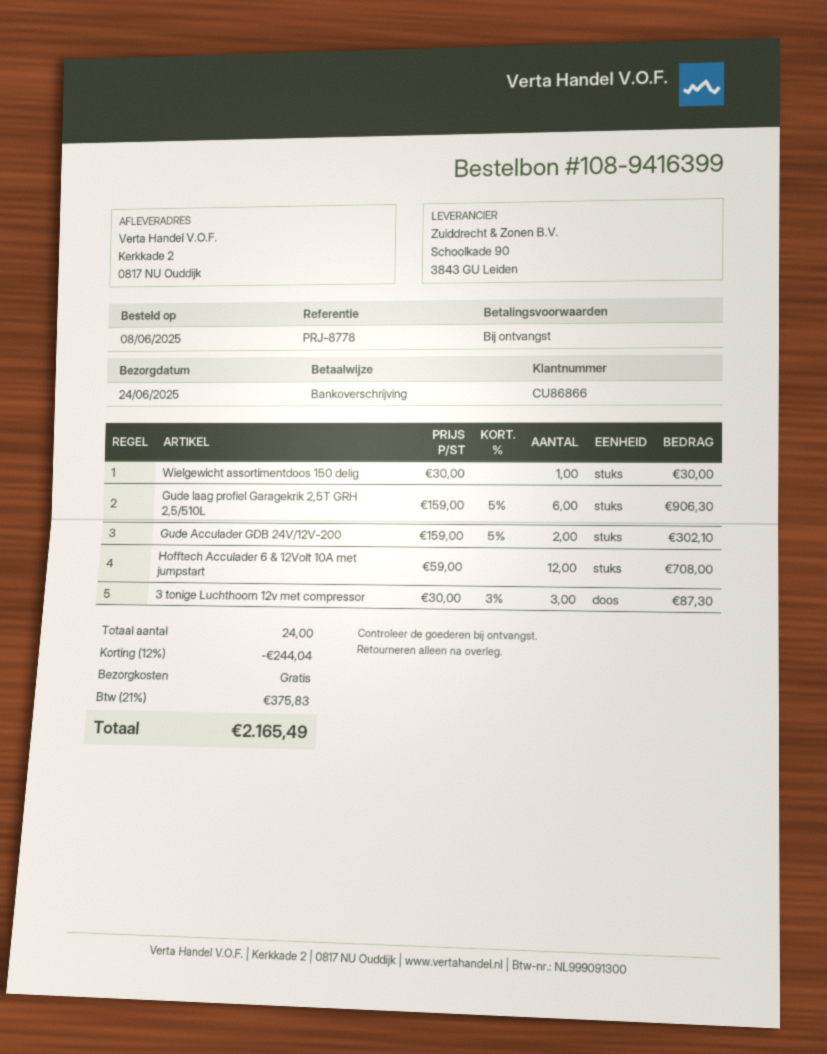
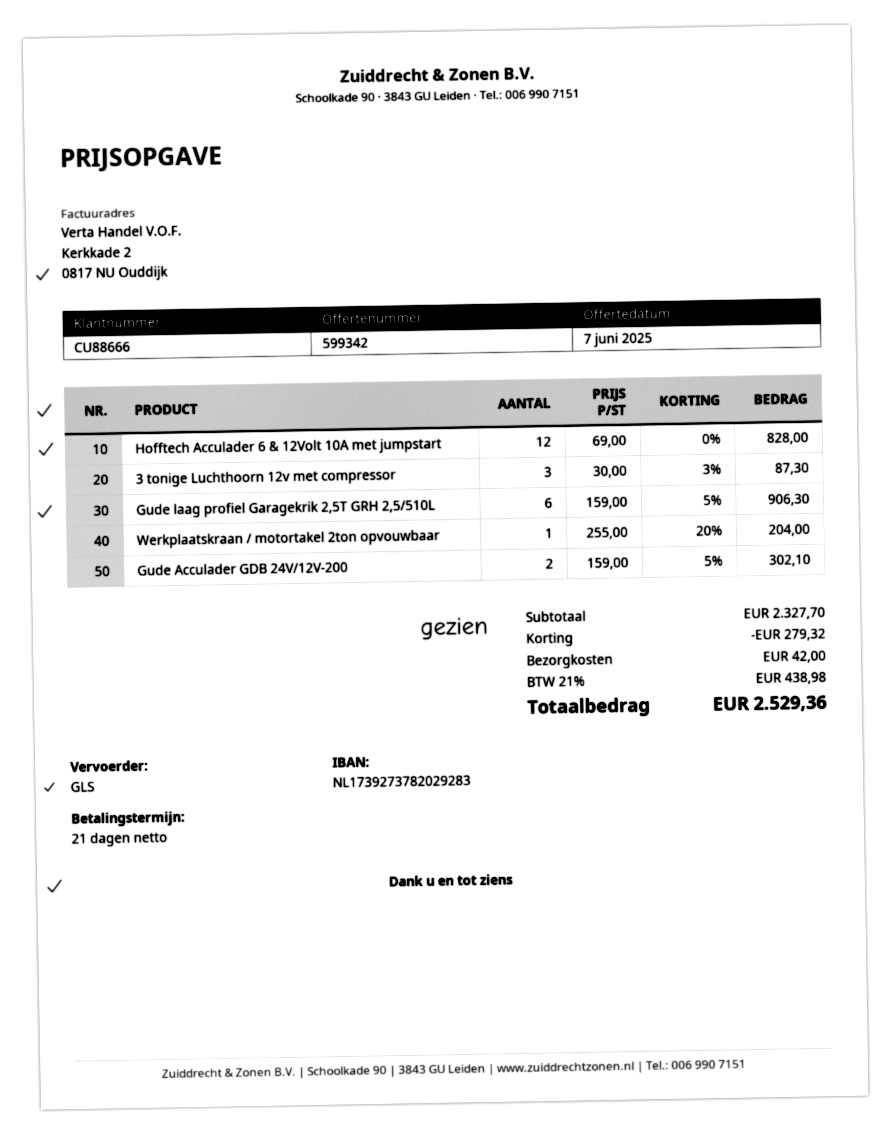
payment terms: on receipt -> 21 days
customer number: CU86866 -> CU88666
Wielgewicht assortimentdoos 150 delig: 1 x 30.00 = 30.00 -> none
Hofftech Acculader 6 & 12Volt 10A met jumpstart: 12 x 59.00 = 708.00 -> 12 x 69.00 = 828.00
Werkplaatskraan / motortakel 2ton opvouwbaar: none -> 1 x 255.00 - 20% = 204.00
discount: 244.04 -> 279.32
shipping: 0.00 -> 42.00
tax: 21% = 375.83 -> 21% = 438.98
total: 2165.49 -> 2529.36

